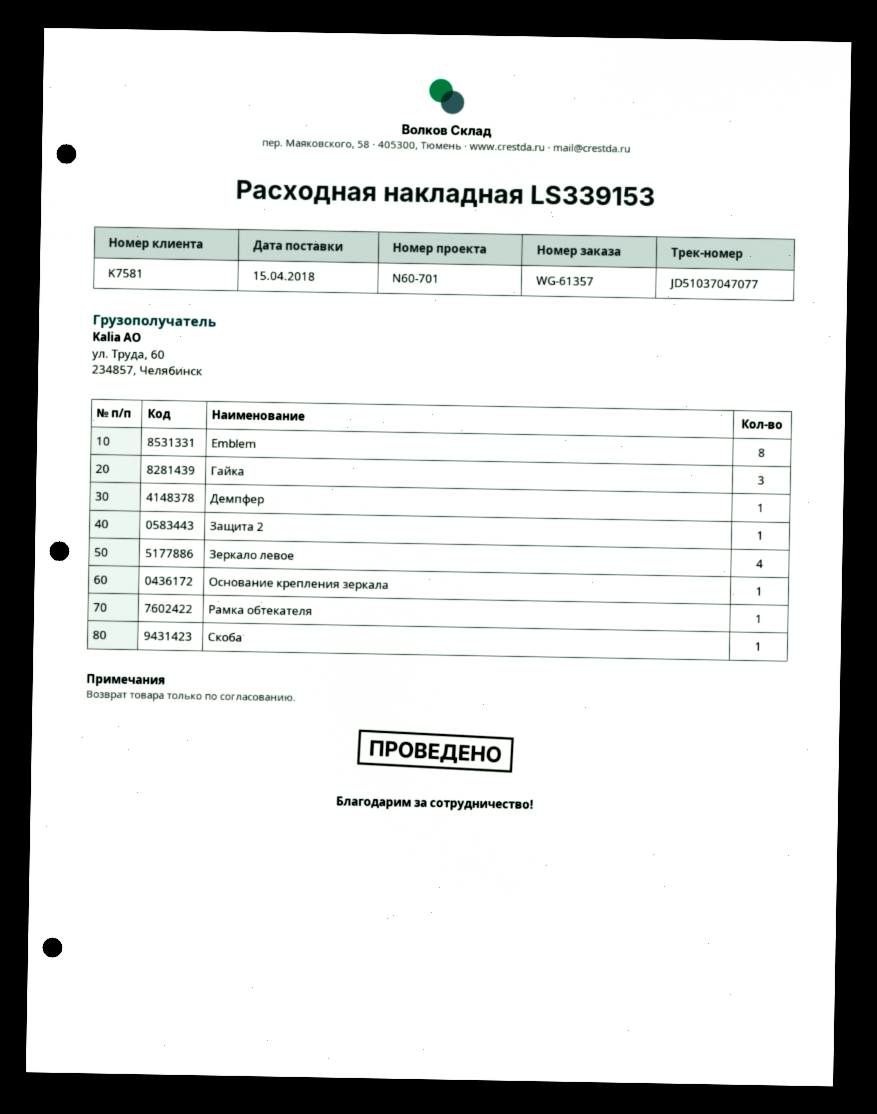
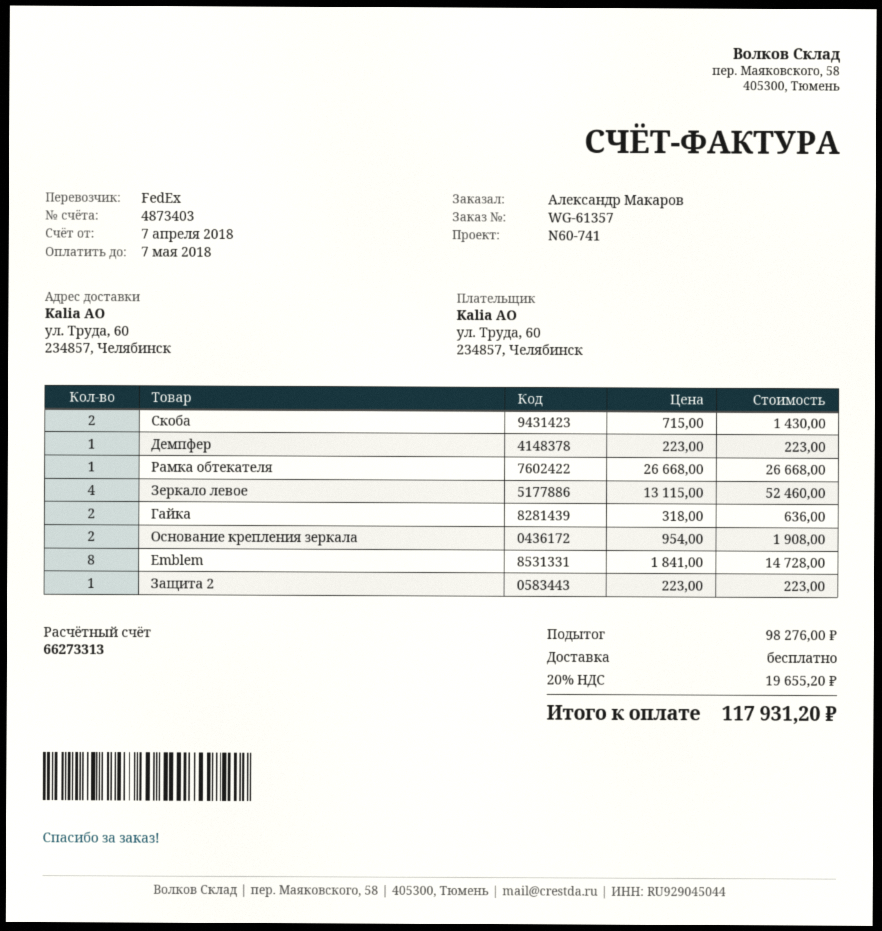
reference: N60-701 -> N60-741
Гайка: 3 -> 2
Основание крепления зеркала: 1 -> 2
Скоба: 1 -> 2

